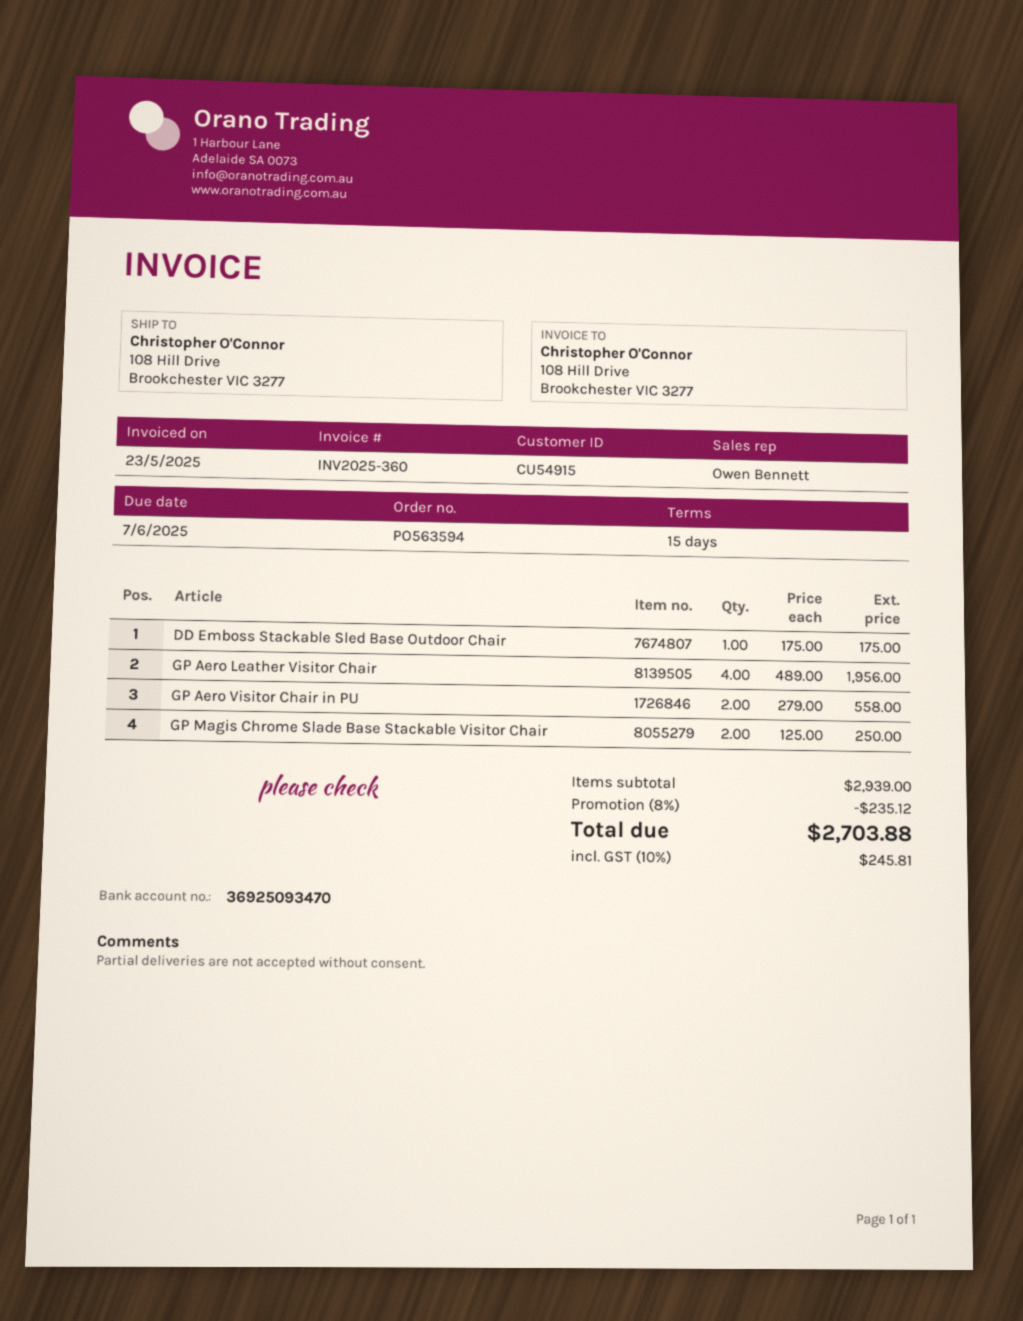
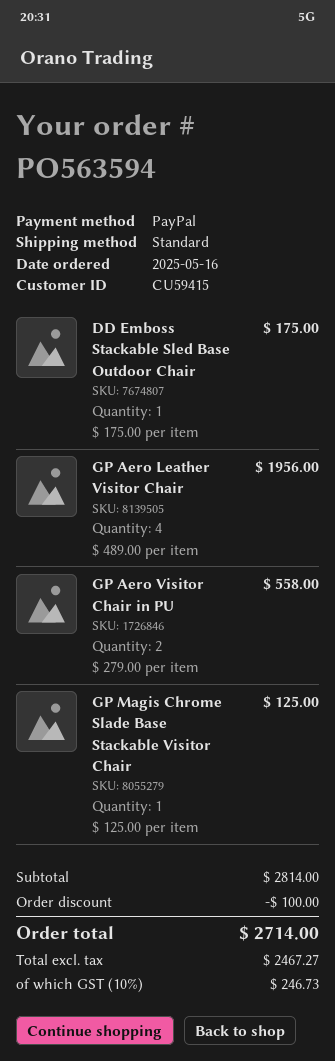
customer number: CU54915 -> CU59415
GP Magis Chrome Slade Base Stackable Visitor Chair: 2 x 125.00 = 250.00 -> 1 x 125.00 = 125.00
subtotal: 2939.00 -> 2814.00
discount: 235.12 -> 100.00
tax: 10% = 245.81 -> 10% = 246.73
total: 2703.88 -> 2714.00

